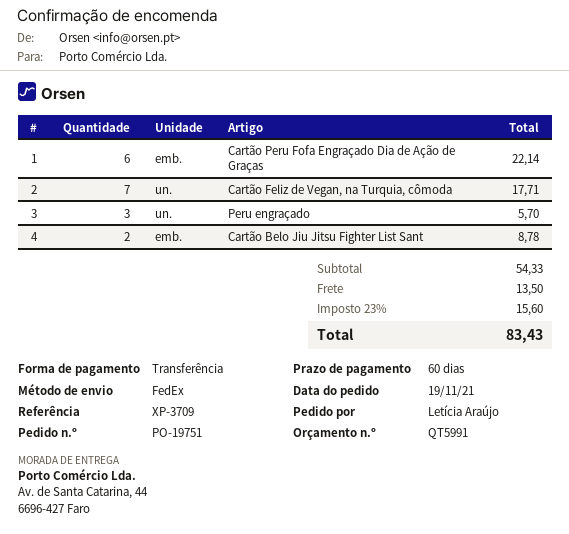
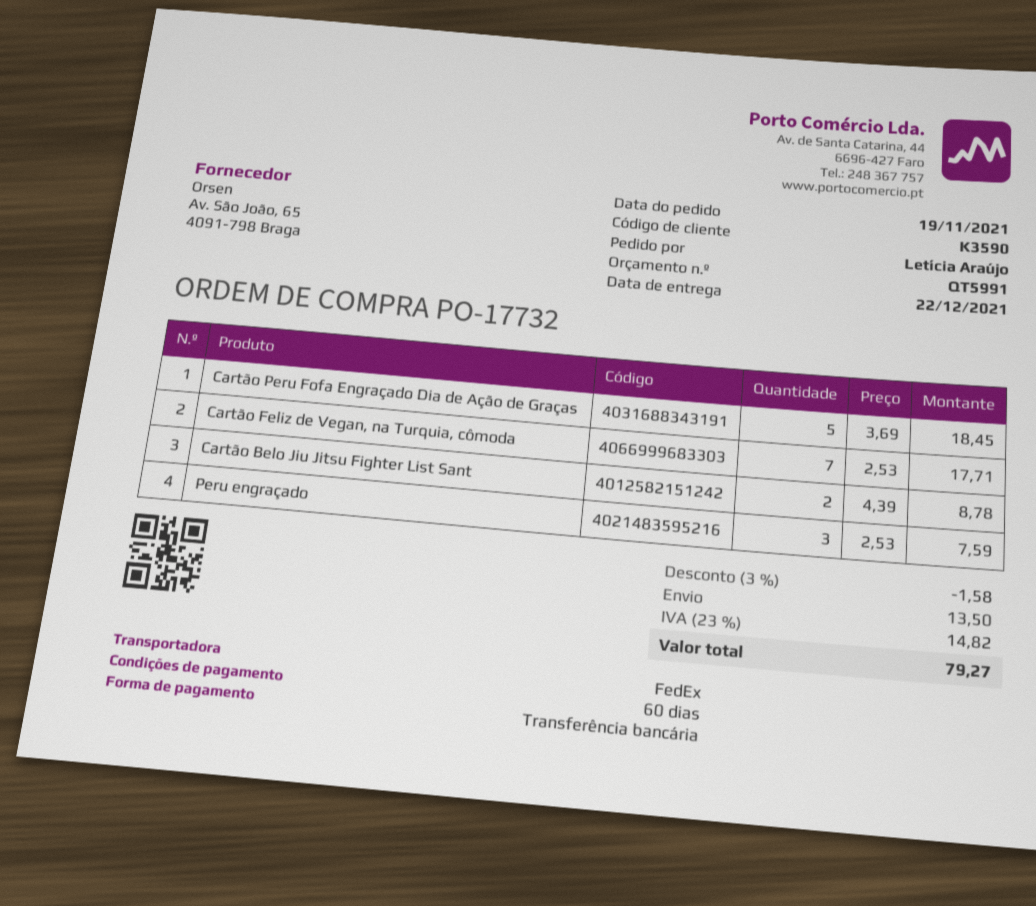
order number: PO-19751 -> PO-17732
Cartão Peru Fofa Engraçado Dia de Ação de Graças: 6 for 22.14 -> 5 for 18.45
Peru engraçado: 3 for 5.70 -> 3 for 7.59
discount: none -> 3% = 1.58
tax: 23% = 15.60 -> 23% = 14.82
total: 83.43 -> 79.27

